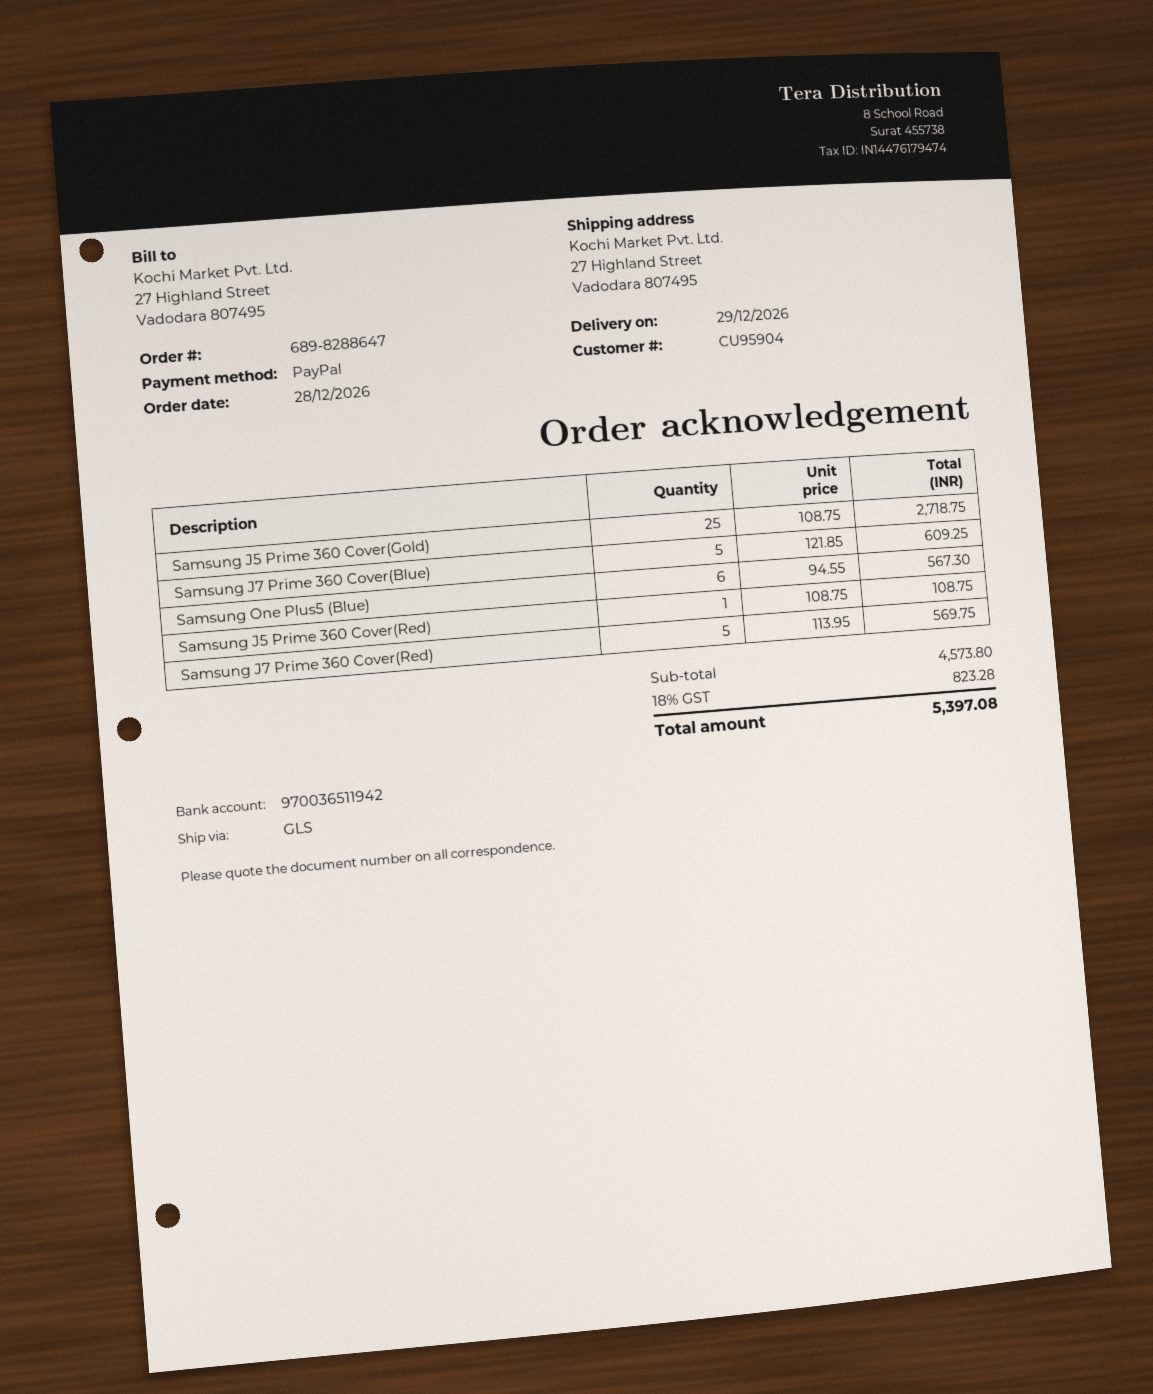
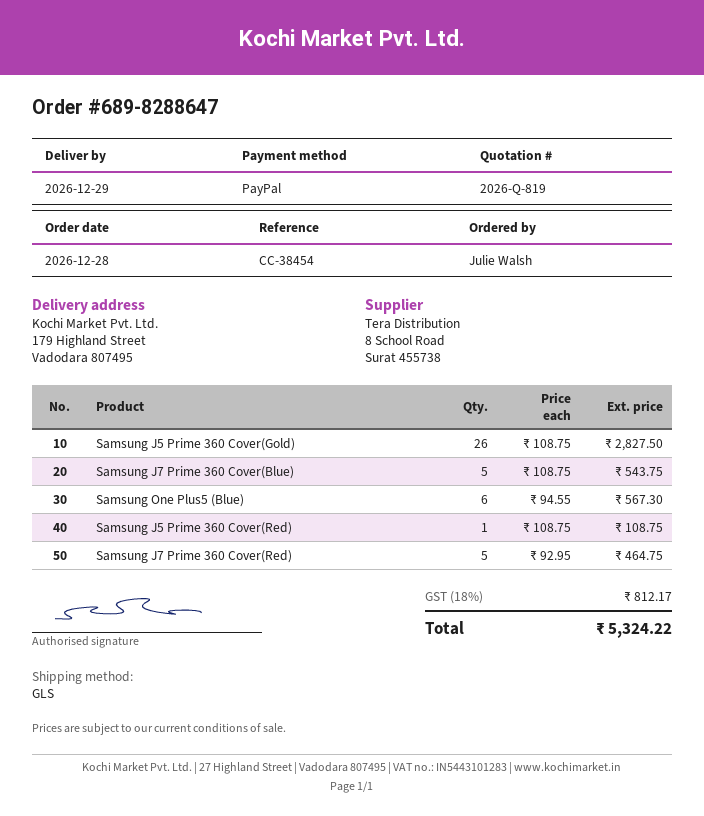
ship to: 27 Highland Street, Vadodara 807495 -> 179 Highland Street, Vadodara 807495
Samsung J5 Prime 360 Cover(Gold): 25 x 108.75 = 2718.75 -> 26 x 108.75 = 2827.50
Samsung J7 Prime 360 Cover(Blue): 5 x 121.85 = 609.25 -> 5 x 108.75 = 543.75
Samsung J7 Prime 360 Cover(Red): 5 x 113.95 = 569.75 -> 5 x 92.95 = 464.75
tax: 18% = 823.28 -> 18% = 812.17
total: 5397.08 -> 5324.22

